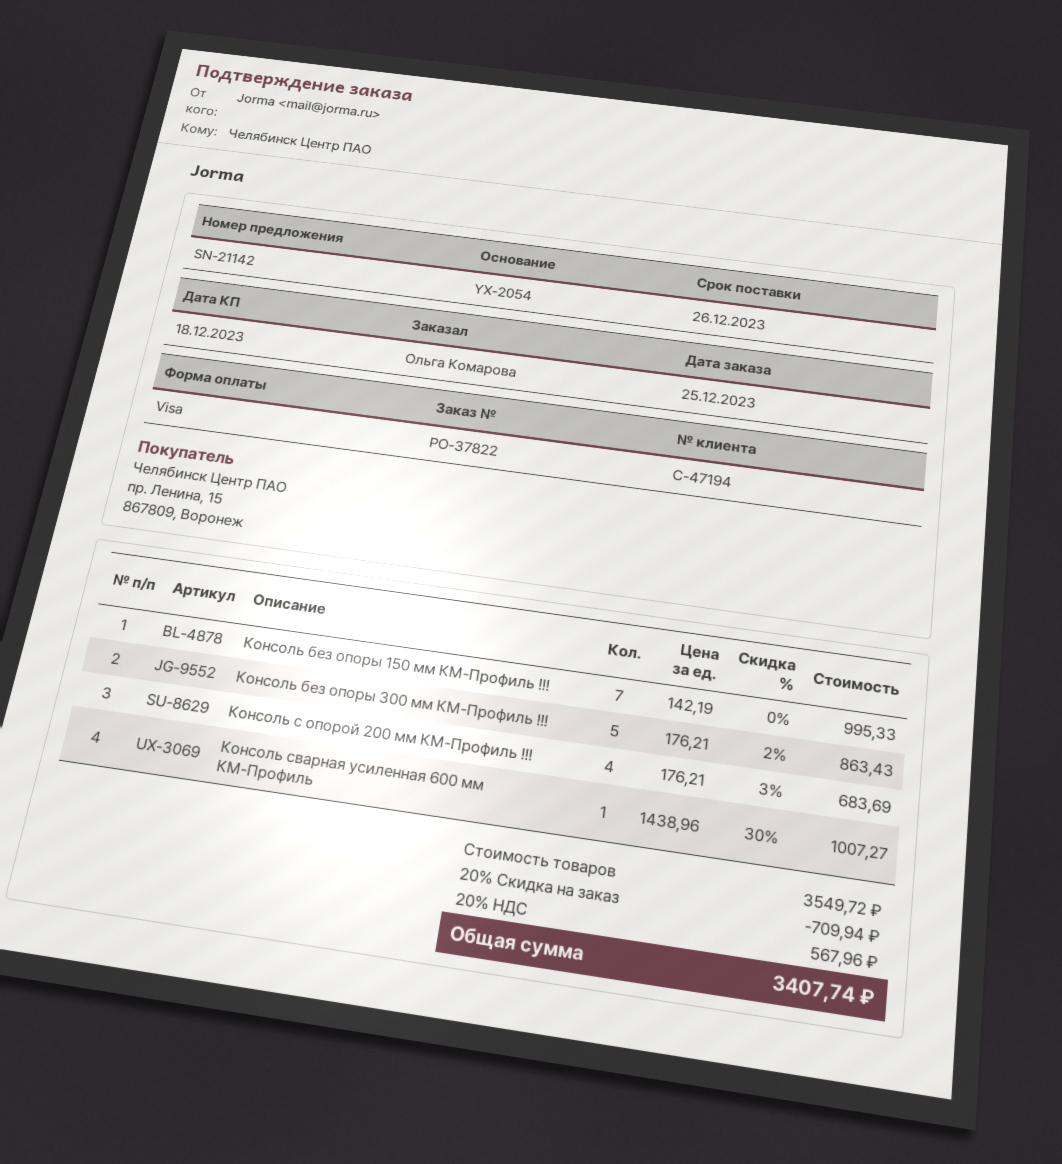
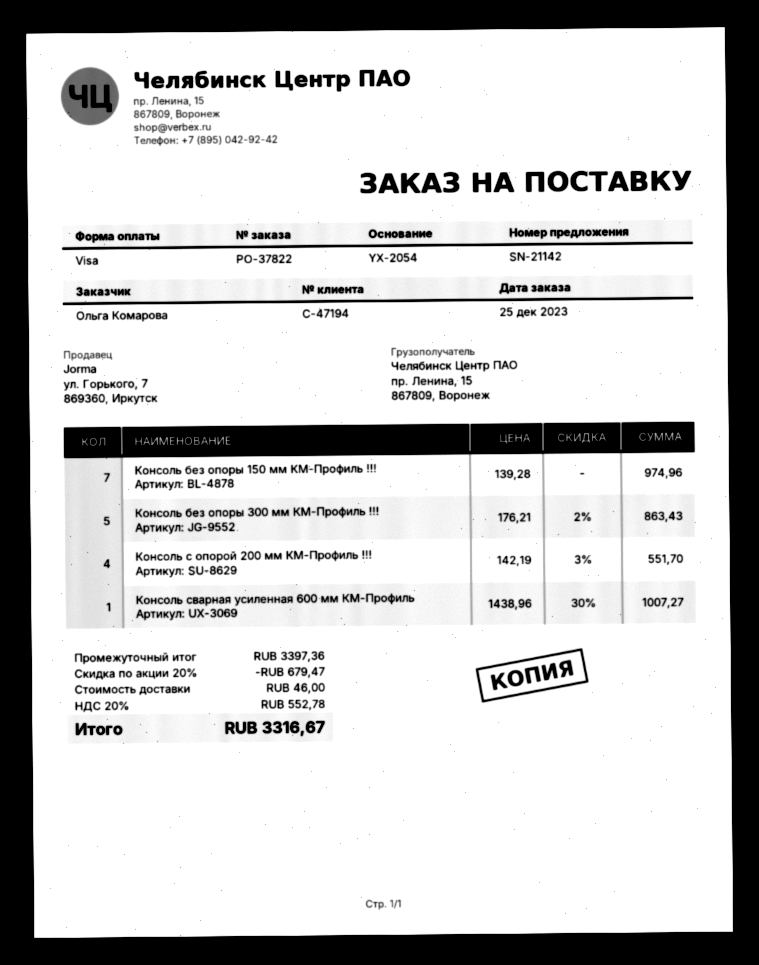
Консоль без опоры 150 мм КМ-Профиль !!!: 7 x 142.19 = 995.33 -> 7 x 139.28 = 974.96
Консоль с опорой 200 мм КМ-Профиль !!!: 4 x 176.21 - 3% = 683.69 -> 4 x 142.19 - 3% = 551.70
subtotal: 3549.72 -> 3397.36
discount: 20% = 709.94 -> 20% = 679.47
shipping: none -> 46.00
tax: 20% = 567.96 -> 20% = 552.78
total: 3407.74 -> 3316.67

